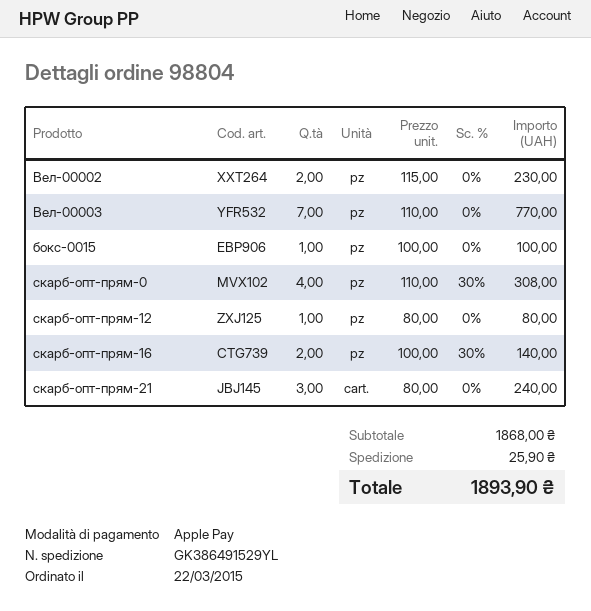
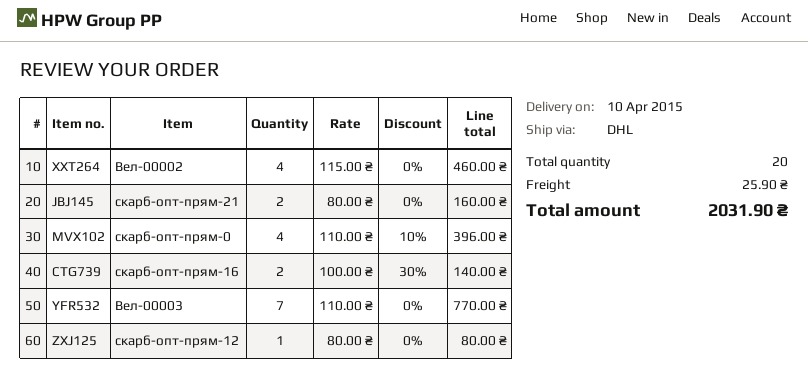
Вел-00002: 2 x 115.00 = 230.00 -> 4 x 115.00 = 460.00
бокс-0015: 1 x 100.00 = 100.00 -> none
скарб-опт-прям-0: 4 x 110.00 - 30% = 308.00 -> 4 x 110.00 - 10% = 396.00
скарб-опт-прям-21: 3 x 80.00 = 240.00 -> 2 x 80.00 = 160.00
total: 1893.90 -> 2031.90

